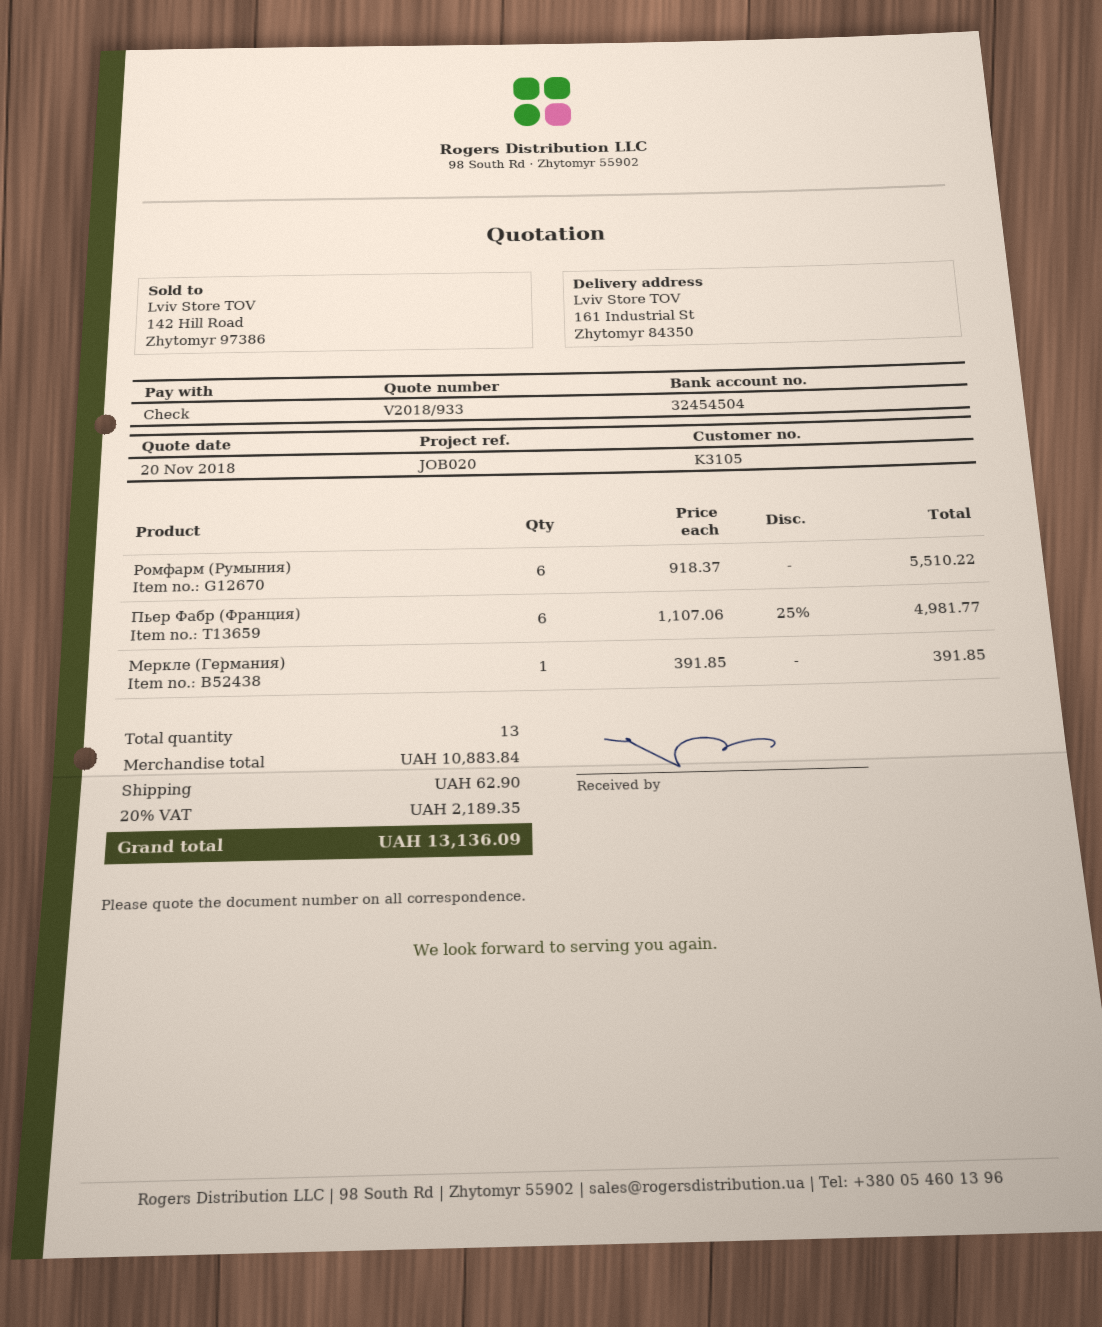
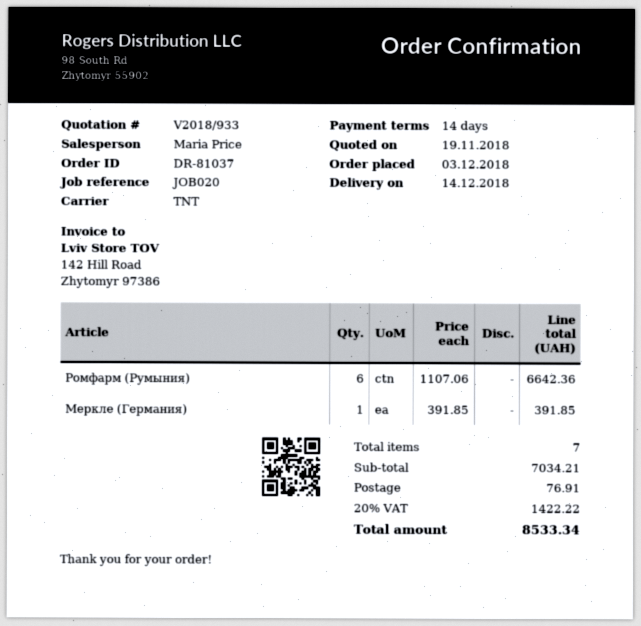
quote date: 2018-11-20 -> 2018-11-19
Ромфарм (Румыния): 6 x 918.37 = 5510.22 -> 6 x 1107.06 = 6642.36
Пьер Фабр (Франция): 6 x 1107.06 - 25% = 4981.77 -> none
total quantity: 13 -> 7
subtotal: 10883.84 -> 7034.21
shipping: 62.90 -> 76.91
tax: 20% = 2189.35 -> 20% = 1422.22
total: 13136.09 -> 8533.34

